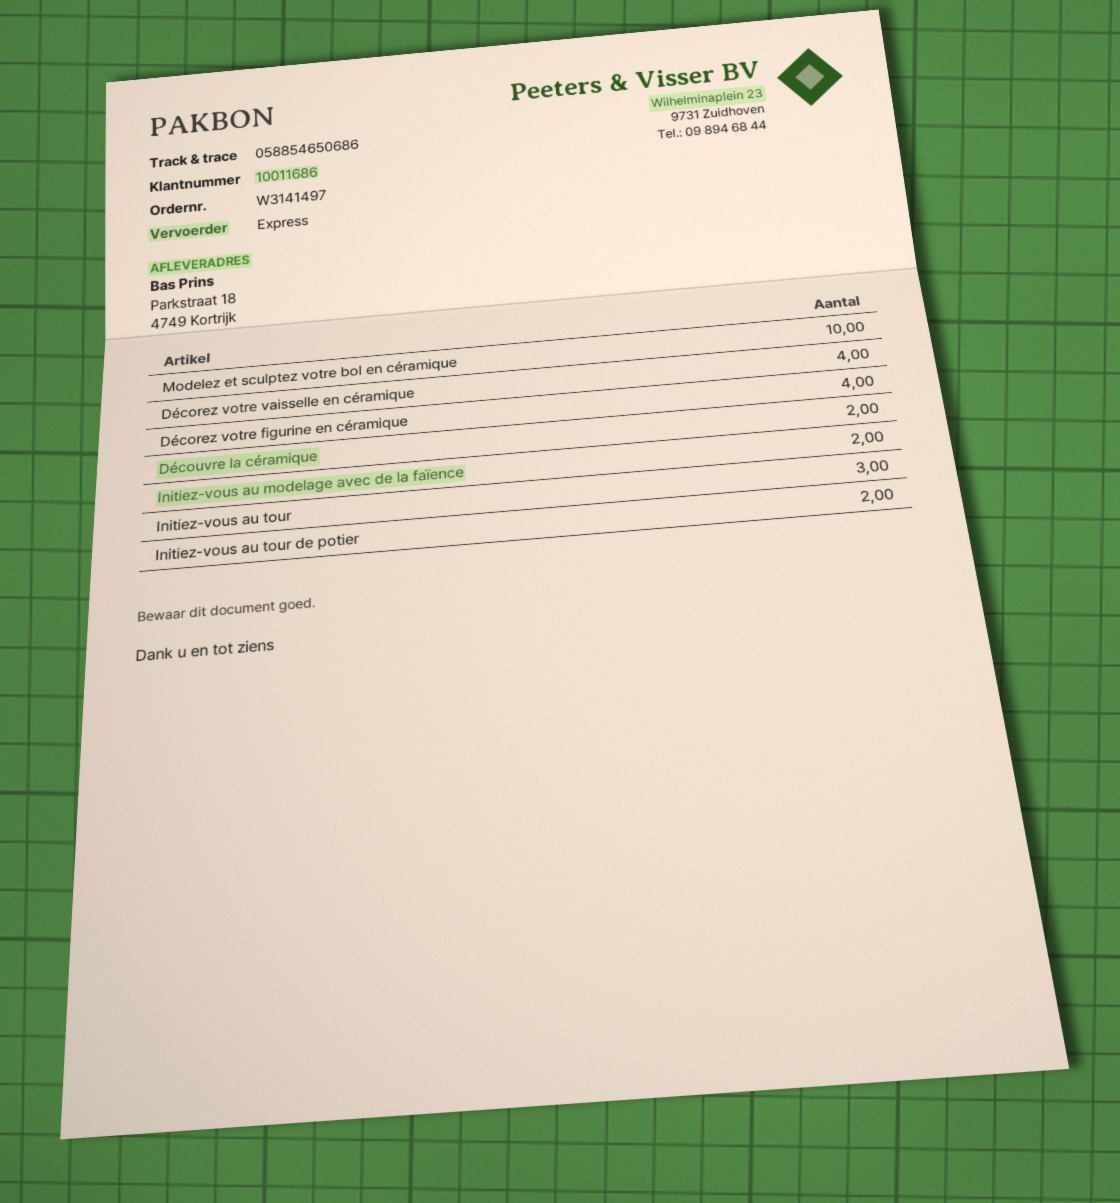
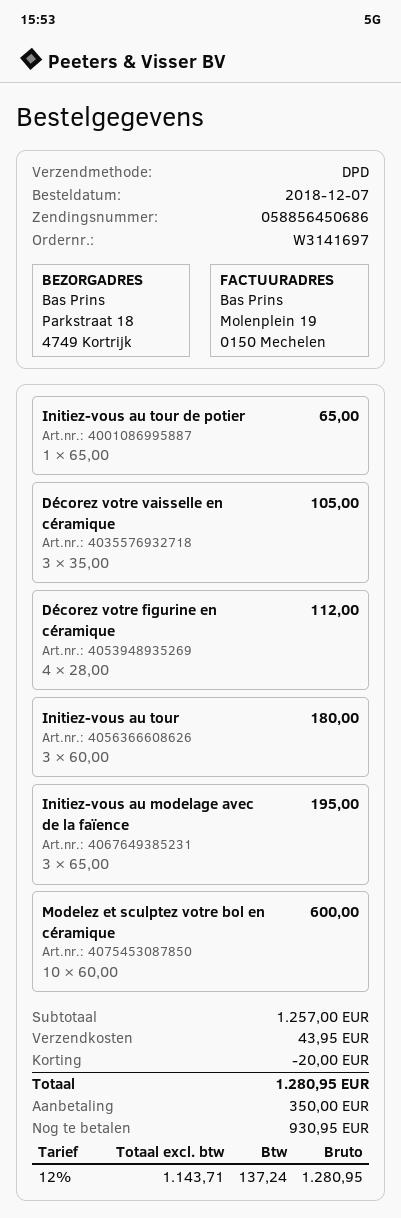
order number: W3141497 -> W3141697
shipping method: express -> DPD
tracking number: 058854650686 -> 058856450686
Décorez votre vaisselle en céramique: 4 -> 3
Découvre la céramique: 2 -> none
Initiez-vous au modelage avec de la faïence: 2 -> 3
Initiez-vous au tour de potier: 2 -> 1

